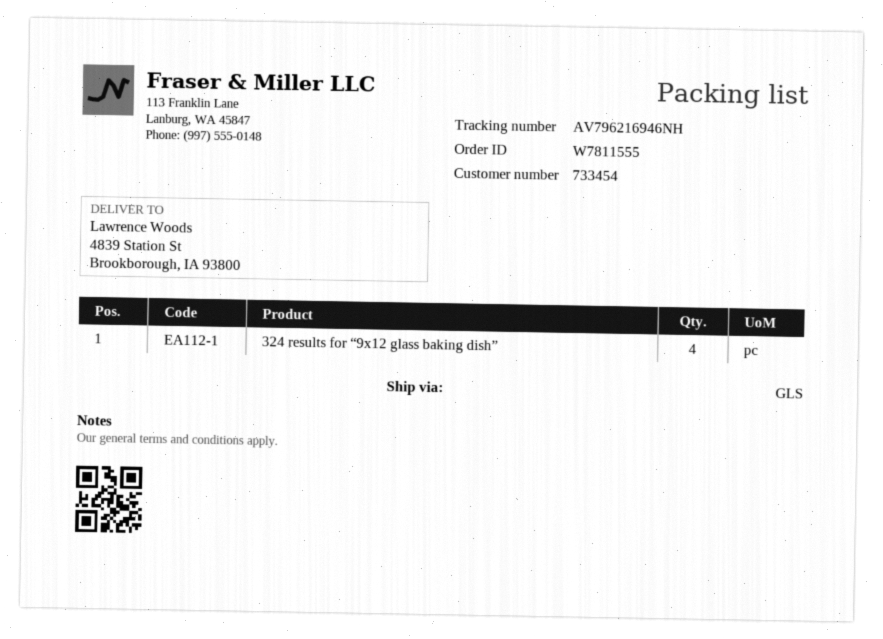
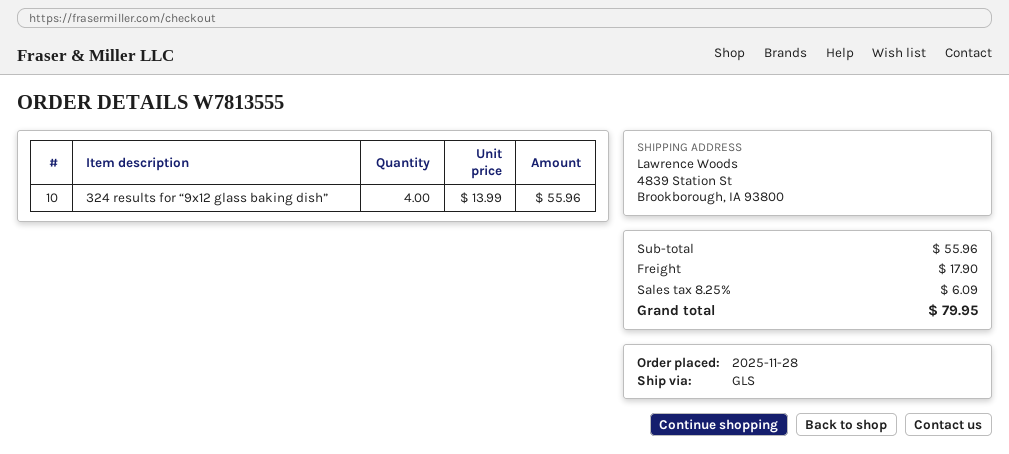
order number: W7811555 -> W7813555

